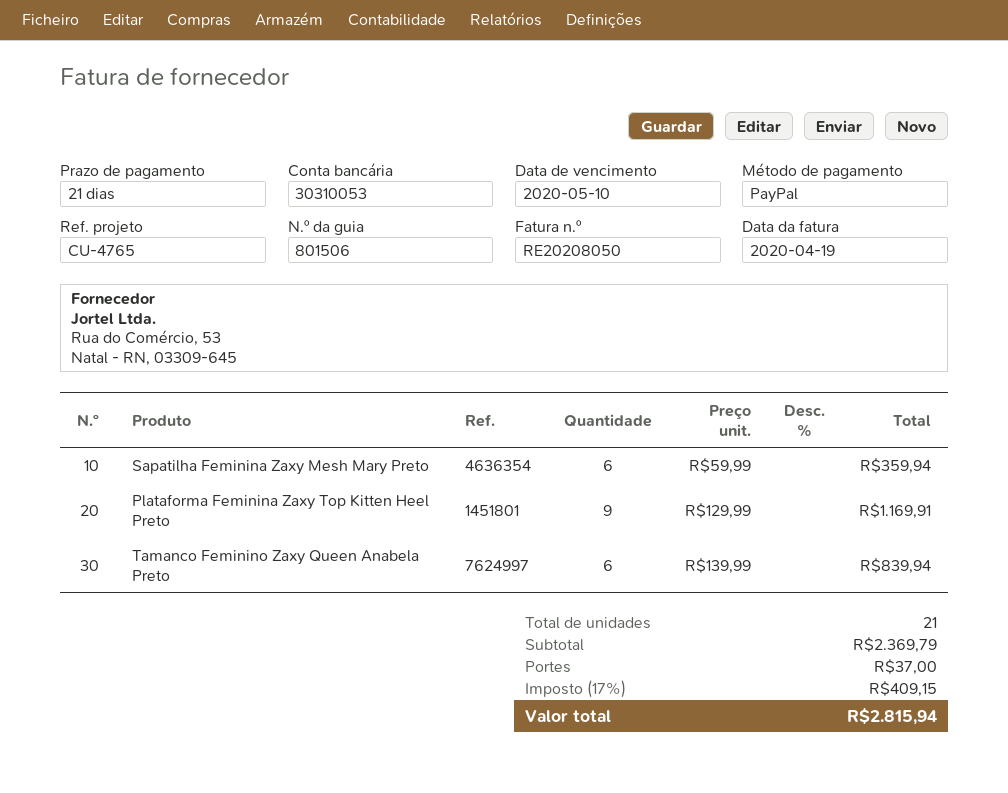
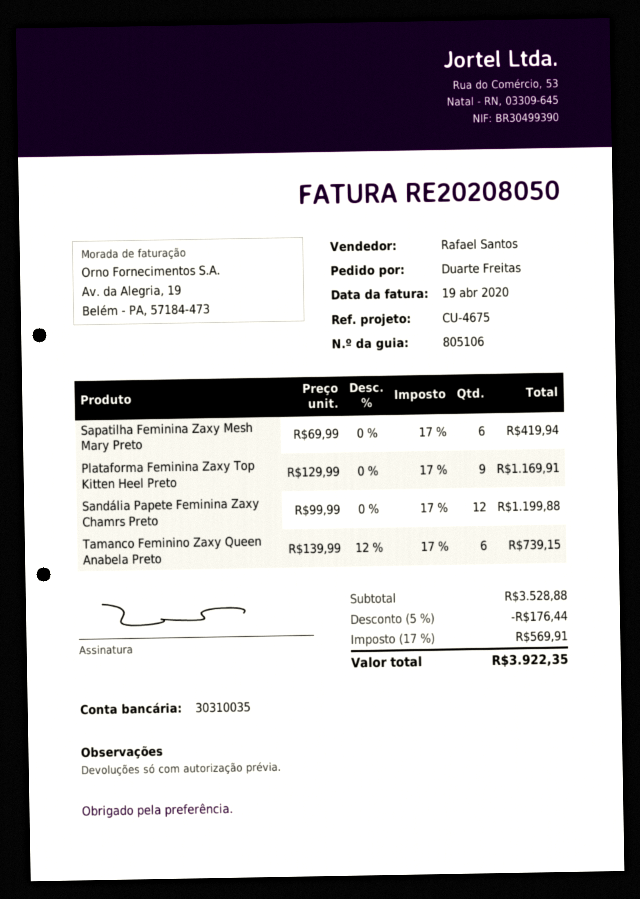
delivery note number: 801506 -> 805106
reference: CU-4765 -> CU-4675
bank account: 30310053 -> 30310035
Sapatilha Feminina Zaxy Mesh Mary Preto: 6 x 59.99 = 359.94 -> 6 x 69.99 = 419.94
Tamanco Feminino Zaxy Queen Anabela Preto: 6 x 139.99 = 839.94 -> 6 x 139.99 - 12% = 739.15
Sandália Papete Feminina Zaxy Chamrs Preto: none -> 12 x 99.99 = 1199.88
subtotal: 2369.79 -> 3528.88
discount: none -> 5% = 176.44
shipping: 37.00 -> none
tax: 17% = 409.15 -> 17% = 569.91
total: 2815.94 -> 3922.35

